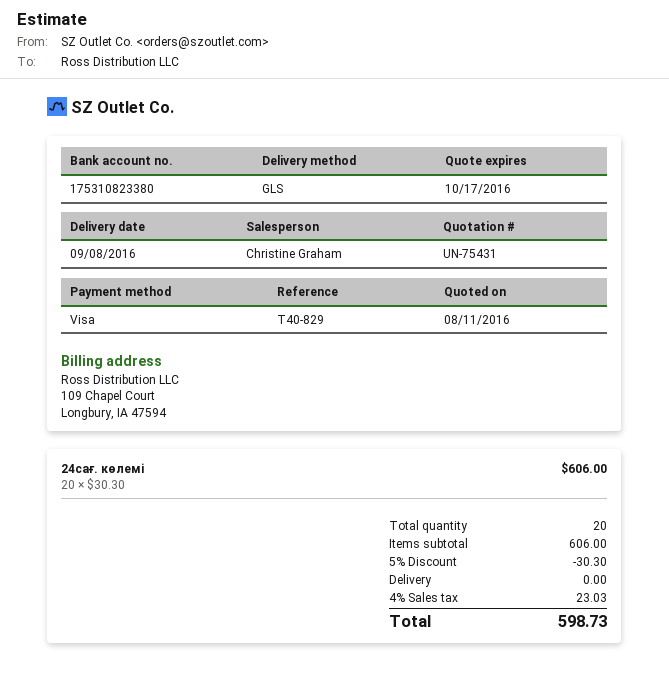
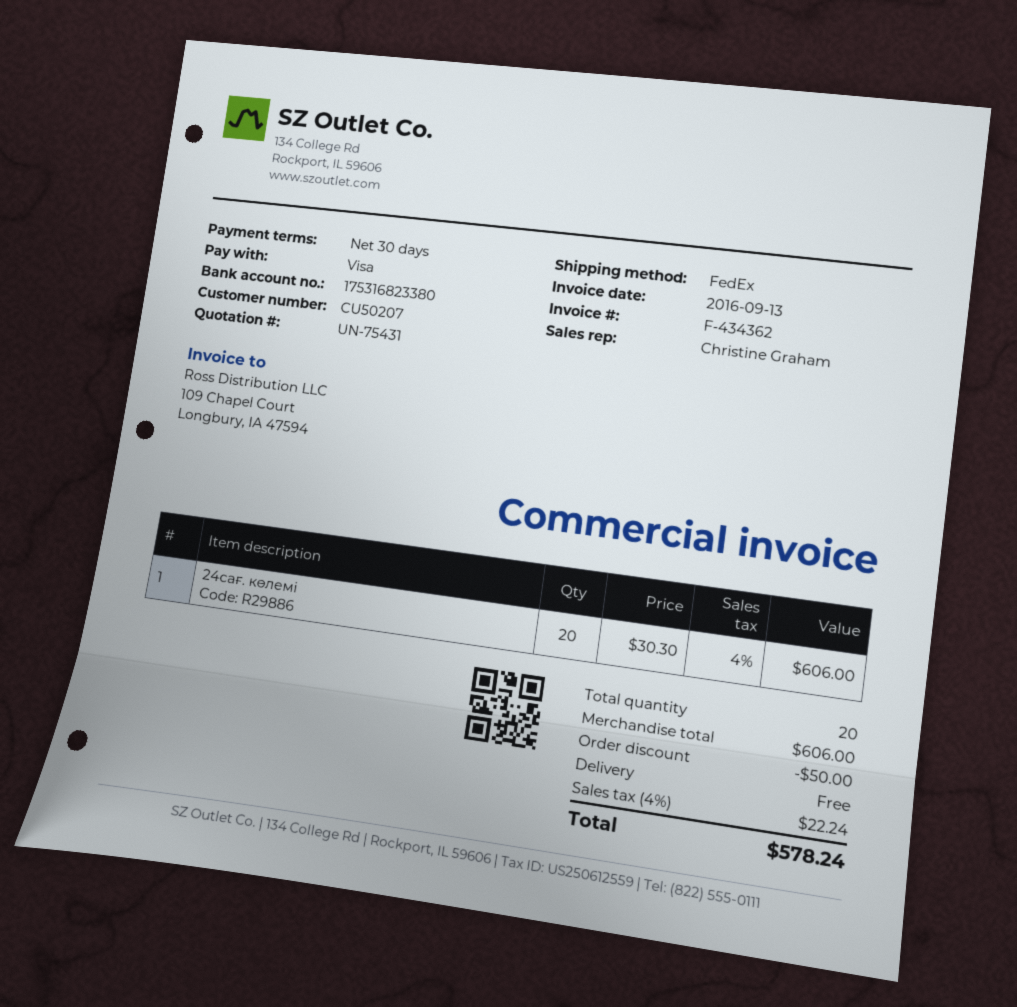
bank account: 175310823380 -> 175316823380
shipping method: GLS -> FedEx
discount: 30.30 -> 50.00
tax: 4% = 23.03 -> 4% = 22.24
total: 598.73 -> 578.24

